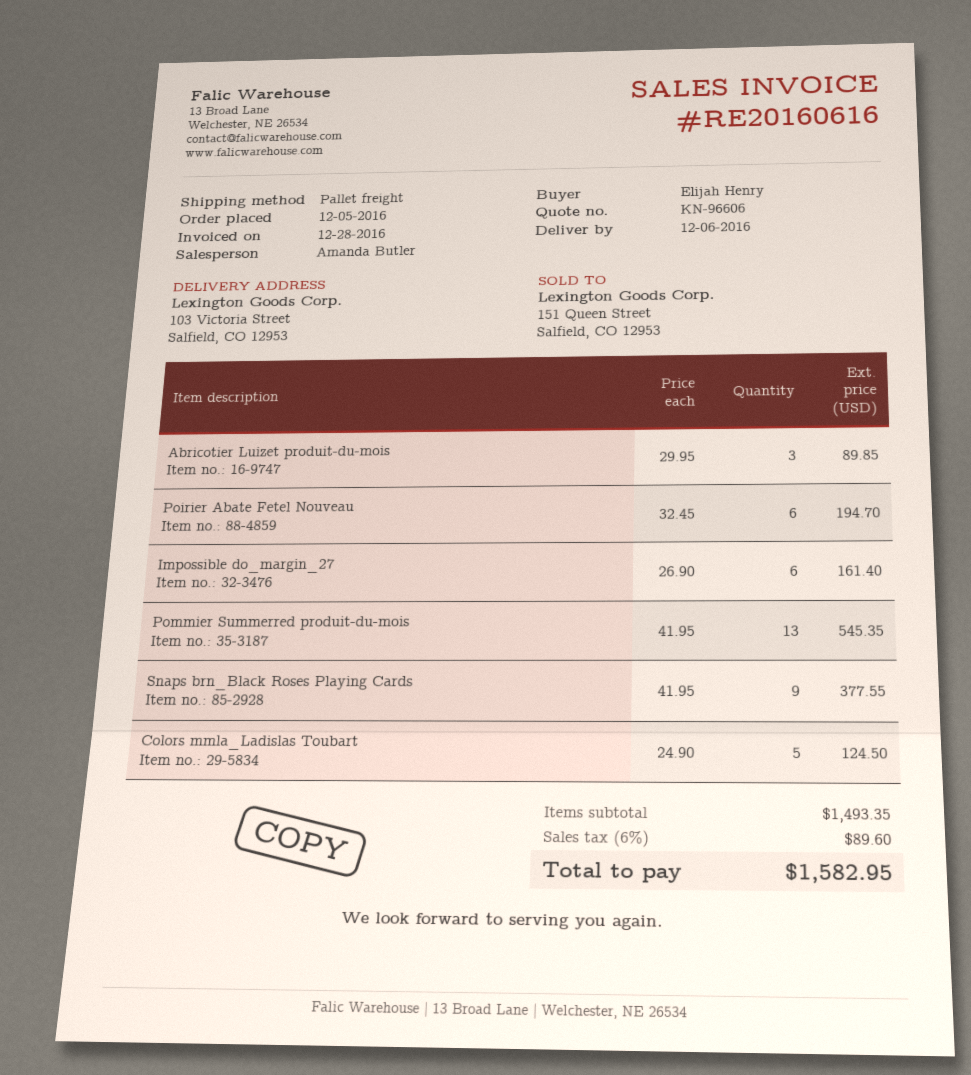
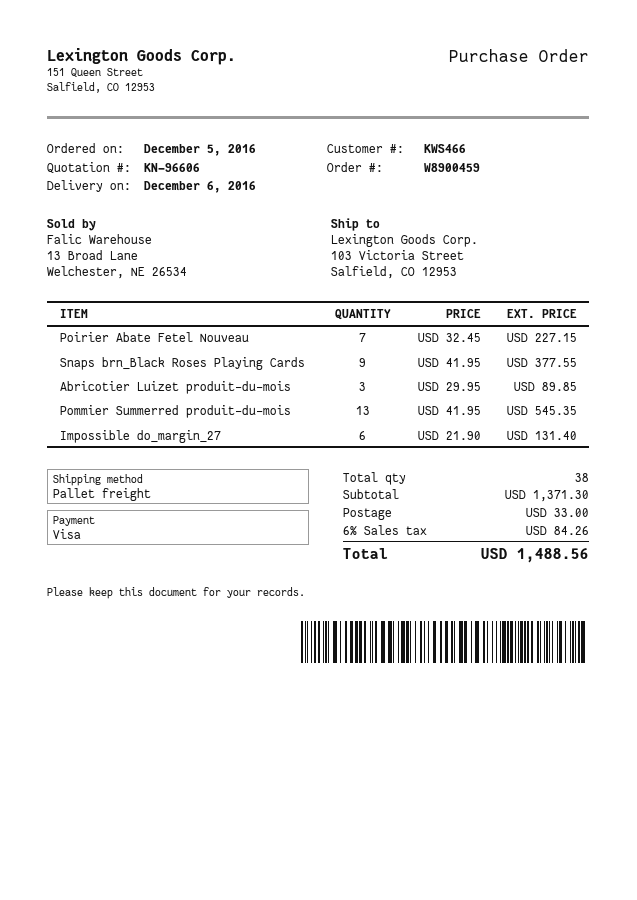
Poirier Abate Fetel Nouveau: 6 x 32.45 = 194.70 -> 7 x 32.45 = 227.15
Impossible do_margin_27: 6 x 26.90 = 161.40 -> 6 x 21.90 = 131.40
Colors mmla_Ladislas Toubart: 5 x 24.90 = 124.50 -> none
subtotal: 1493.35 -> 1371.30
shipping: none -> 33.00
tax: 6% = 89.60 -> 6% = 84.26
total: 1582.95 -> 1488.56

